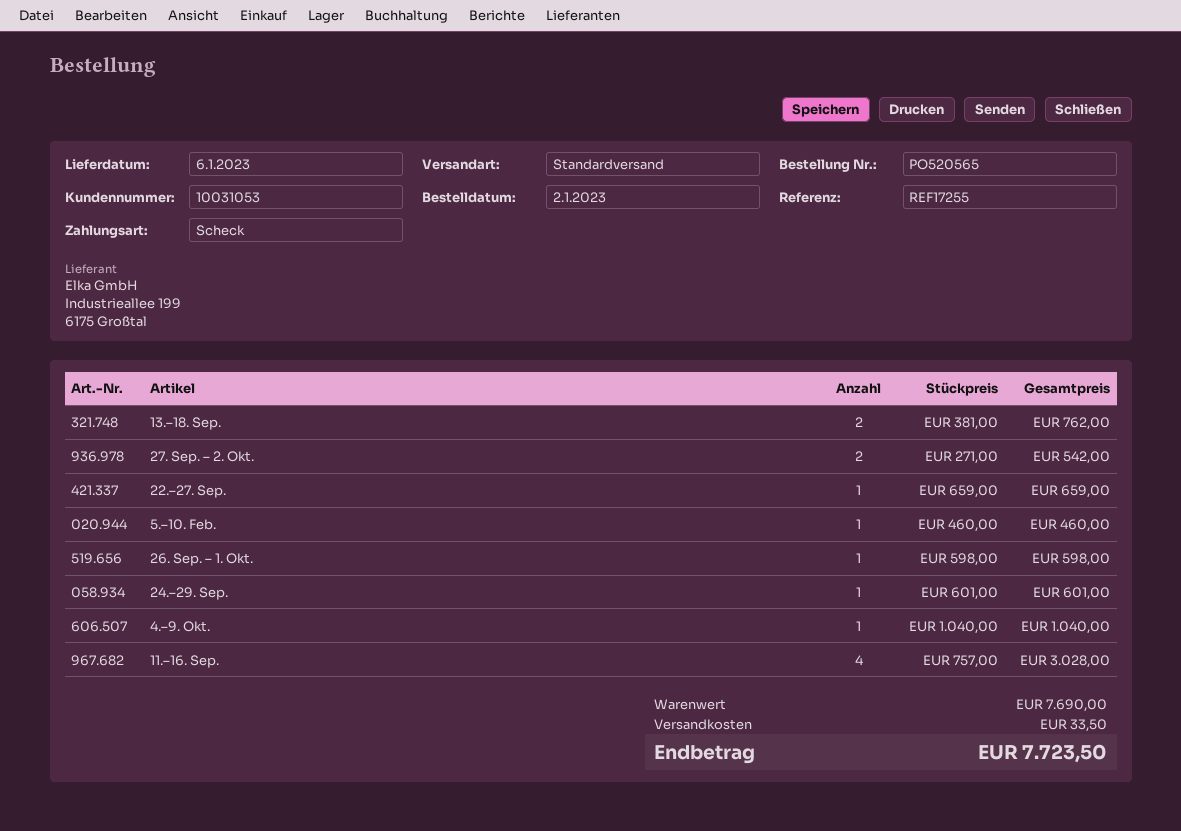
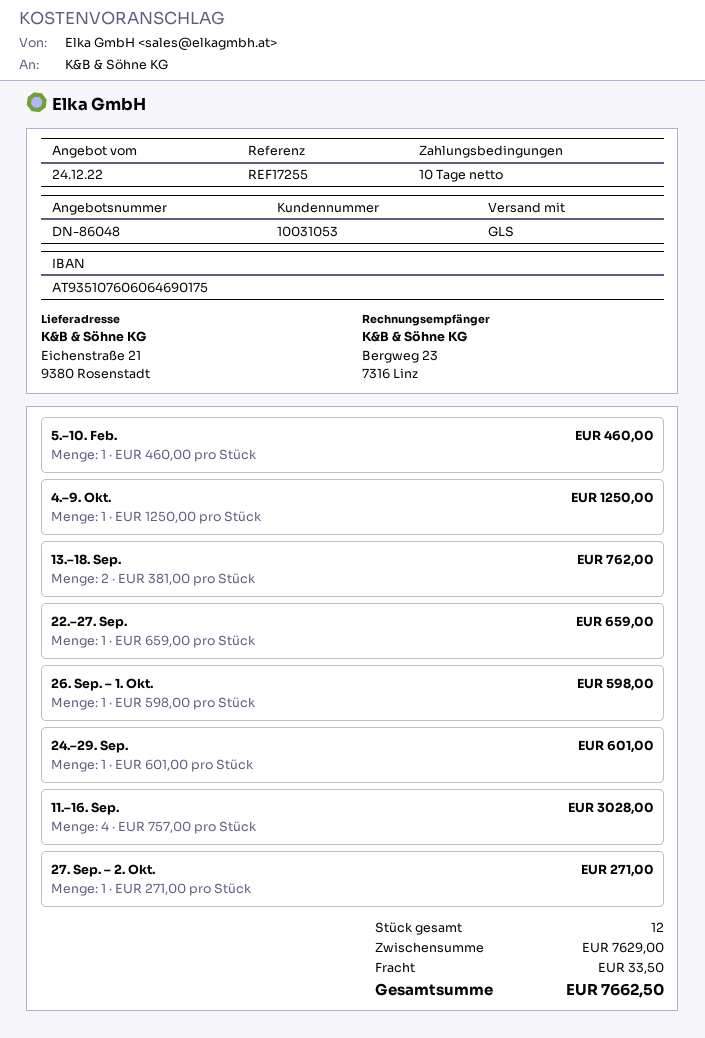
shipping method: standard -> GLS
27. Sep. – 2. Okt.: 2 x 271.00 = 542.00 -> 1 x 271.00 = 271.00
4.–9. Okt.: 1 x 1040.00 = 1040.00 -> 1 x 1250.00 = 1250.00
subtotal: 7690.00 -> 7629.00
total: 7723.50 -> 7662.50

